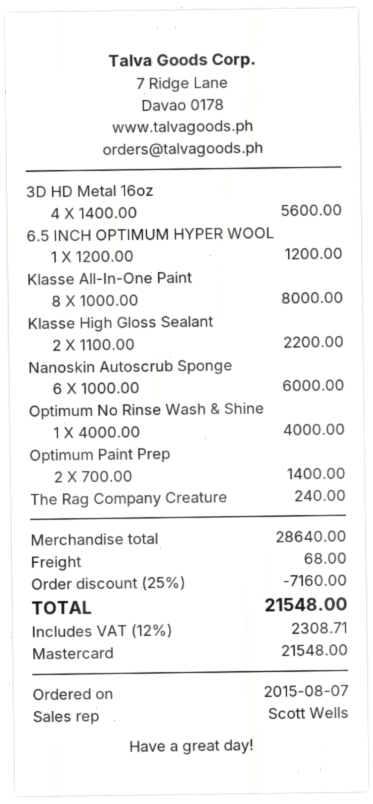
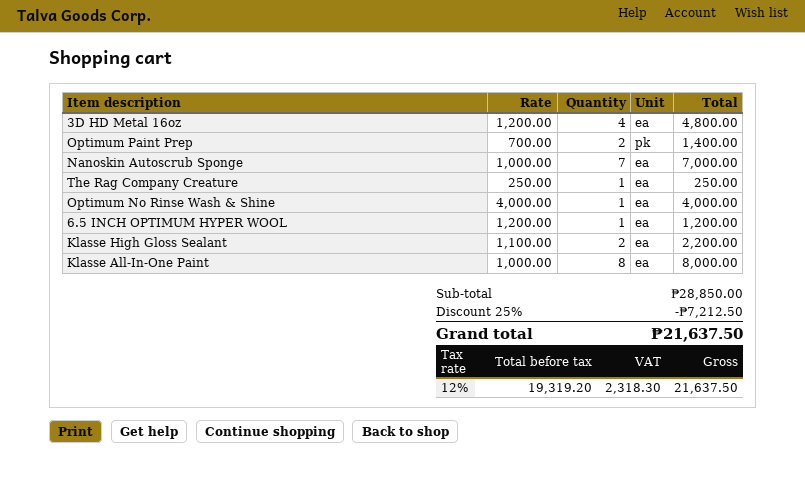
3D HD Metal 16oz: 4 x 1400.00 = 5600.00 -> 4 x 1200.00 = 4800.00
Nanoskin Autoscrub Sponge: 6 x 1000.00 = 6000.00 -> 7 x 1000.00 = 7000.00
The Rag Company Creature: 1 x 240.00 = 240.00 -> 1 x 250.00 = 250.00
subtotal: 28640.00 -> 28850.00
discount: 25% = 7160.00 -> 25% = 7212.50
shipping: 68.00 -> none
tax: 12% = 2308.71 -> 12% = 2318.30
total: 21548.00 -> 21637.50

